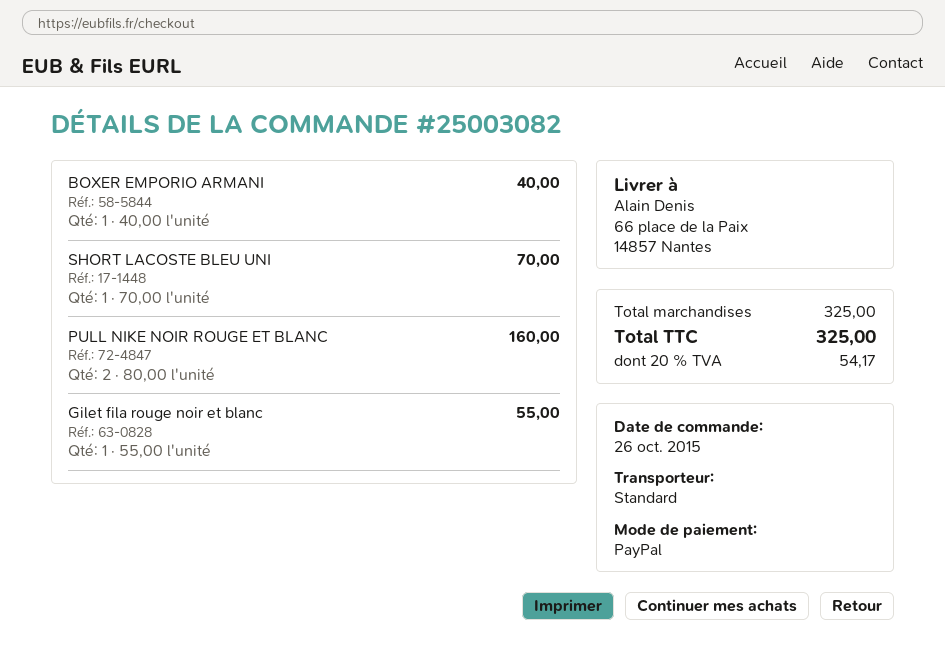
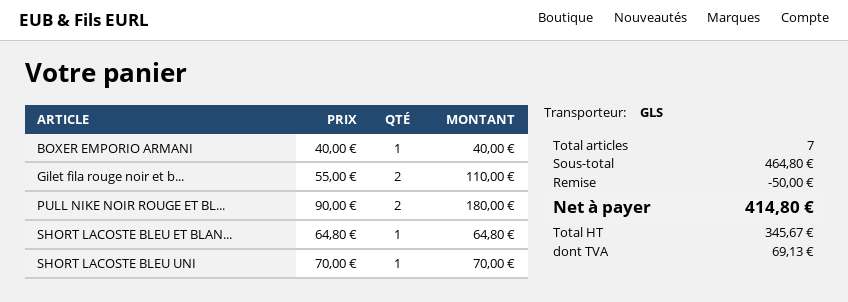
shipping method: standard -> GLS
PULL NIKE NOIR ROUGE ET BLANC: 2 x 80.00 = 160.00 -> 2 x 90.00 = 180.00
Gilet fila rouge noir et blanc: 1 x 55.00 = 55.00 -> 2 x 55.00 = 110.00
SHORT LACOSTE BLEU ET BLAN...: none -> 1 x 64.80 = 64.80
subtotal: 325.00 -> 464.80
discount: none -> 50.00
tax: 54.17 -> 69.13
total: 325.00 -> 414.80

